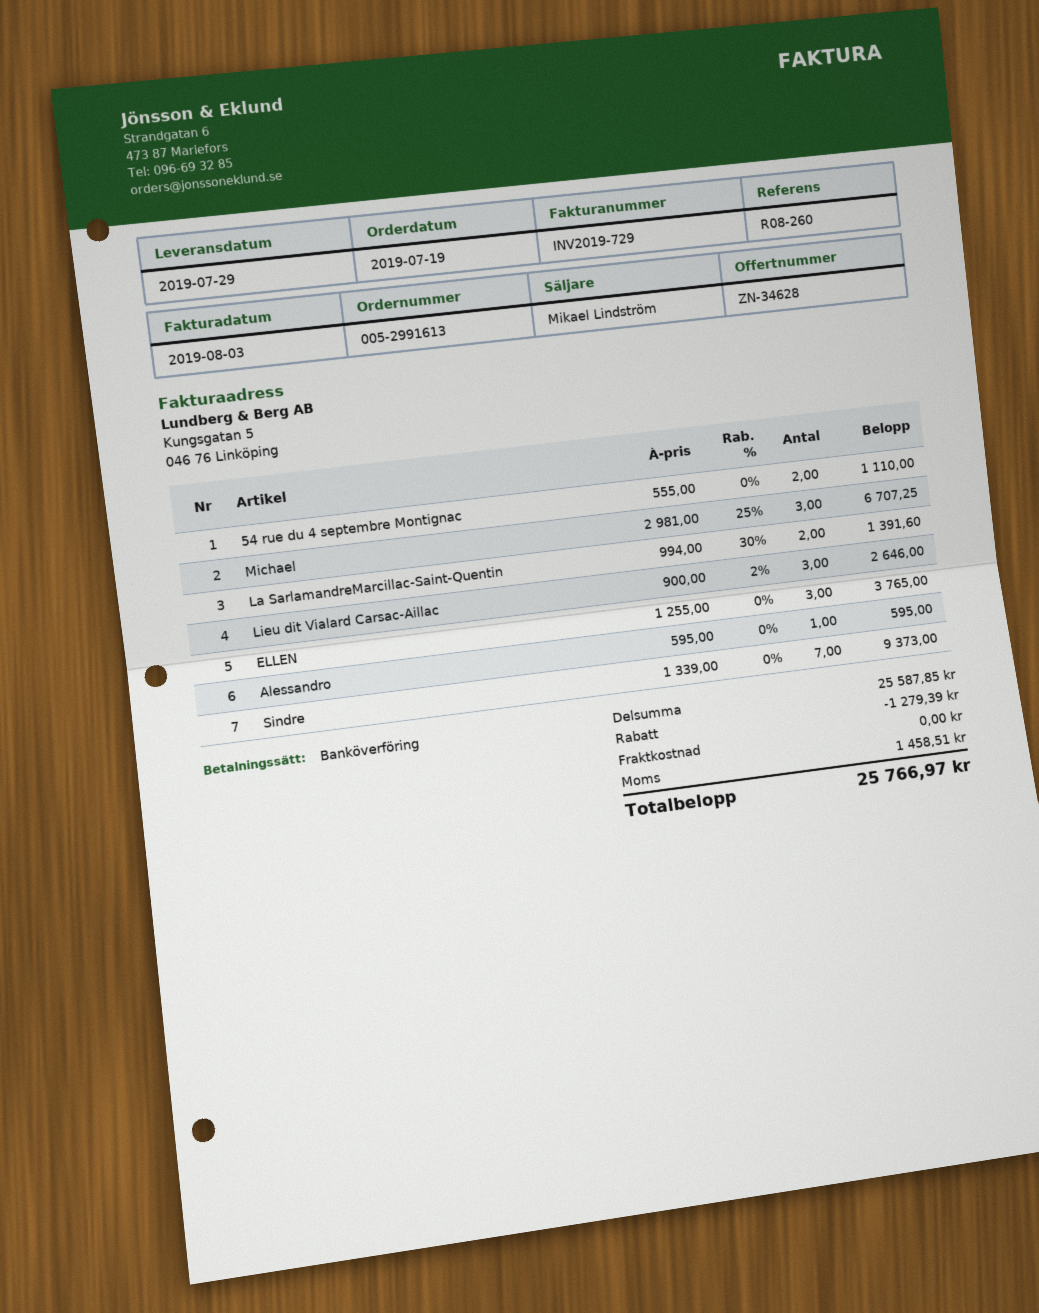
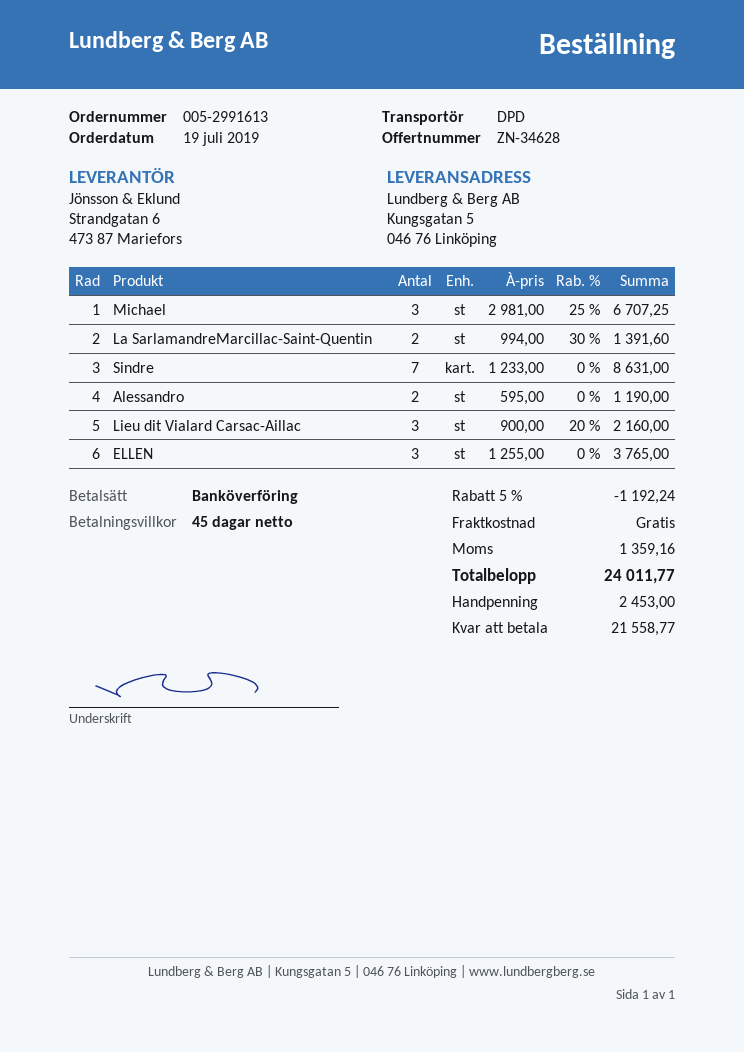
54 rue du 4 septembre Montignac: 2 x 555.00 = 1110.00 -> none
Lieu dit Vialard Carsac-Aillac: 3 x 900.00 - 2% = 2646.00 -> 3 x 900.00 - 20% = 2160.00
Alessandro: 1 x 595.00 = 595.00 -> 2 x 595.00 = 1190.00
Sindre: 7 x 1339.00 = 9373.00 -> 7 x 1233.00 = 8631.00
discount: 1279.39 -> 1192.24
tax: 1458.51 -> 1359.16
total: 25766.97 -> 24011.77

